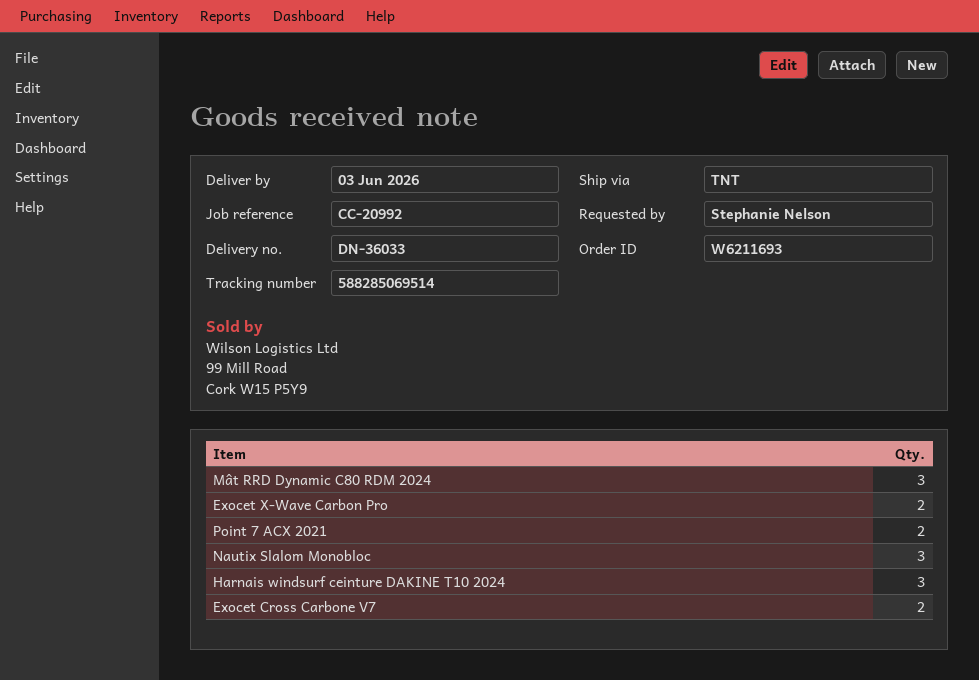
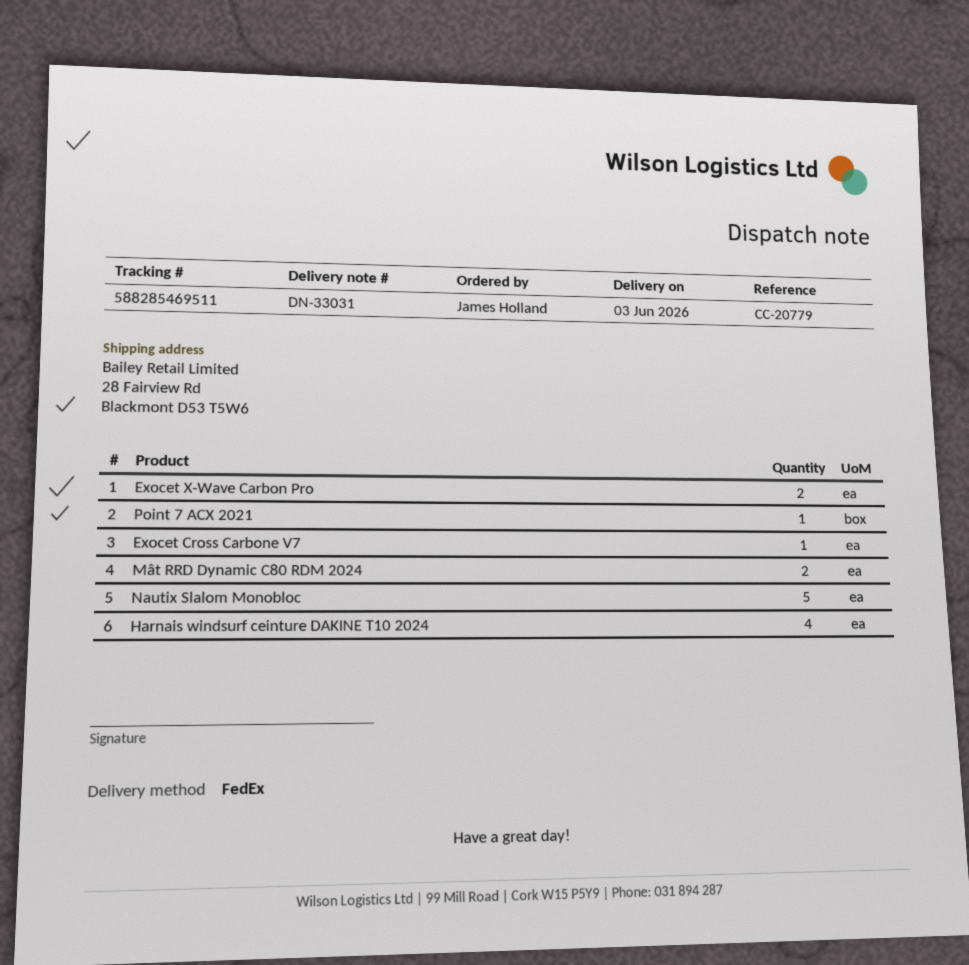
delivery note number: DN-36033 -> DN-33031
reference: CC-20992 -> CC-20779
ordered by: Stephanie Nelson -> James Holland
shipping method: TNT -> FedEx
tracking number: 588285069514 -> 588285469511
Mât RRD Dynamic C80 RDM 2024: 3 -> 2
Point 7 ACX 2021: 2 -> 1
Nautix Slalom Monobloc: 3 -> 5
Harnais windsurf ceinture DAKINE T10 2024: 3 -> 4
Exocet Cross Carbone V7: 2 -> 1

